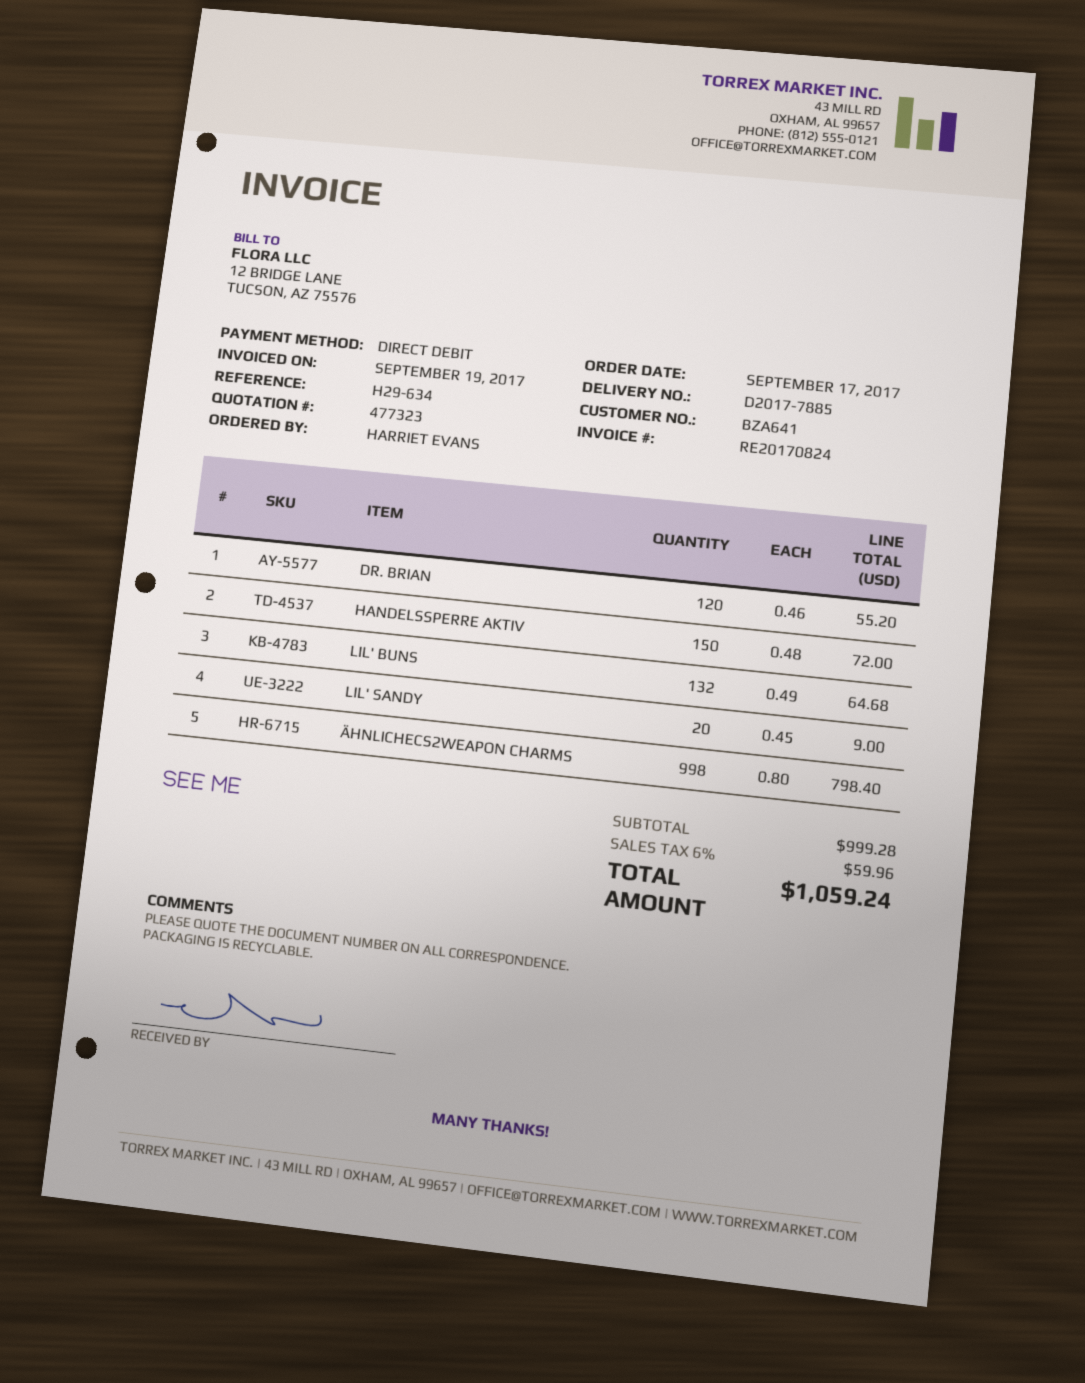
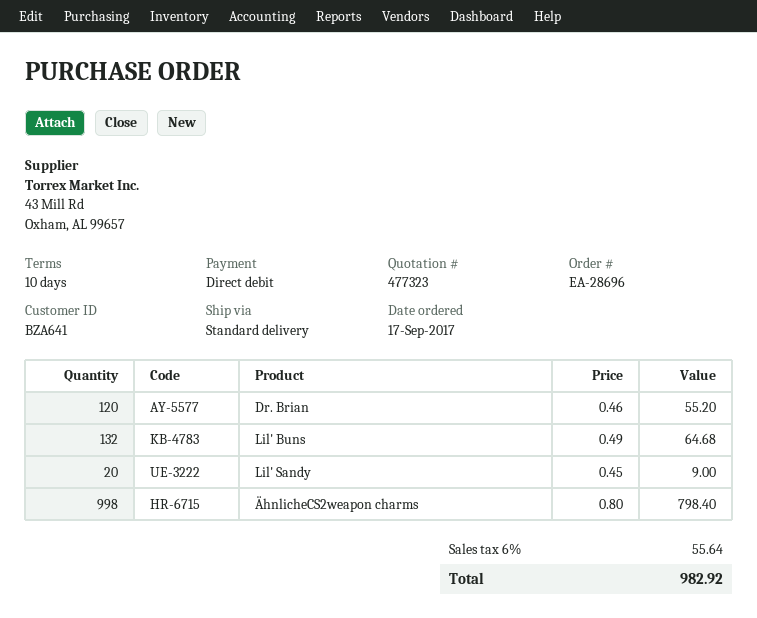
HANDELSSPERRE AKTIV: 150 x 0.48 = 72.00 -> none
tax: 6% = 59.96 -> 6% = 55.64
total: 1059.24 -> 982.92

